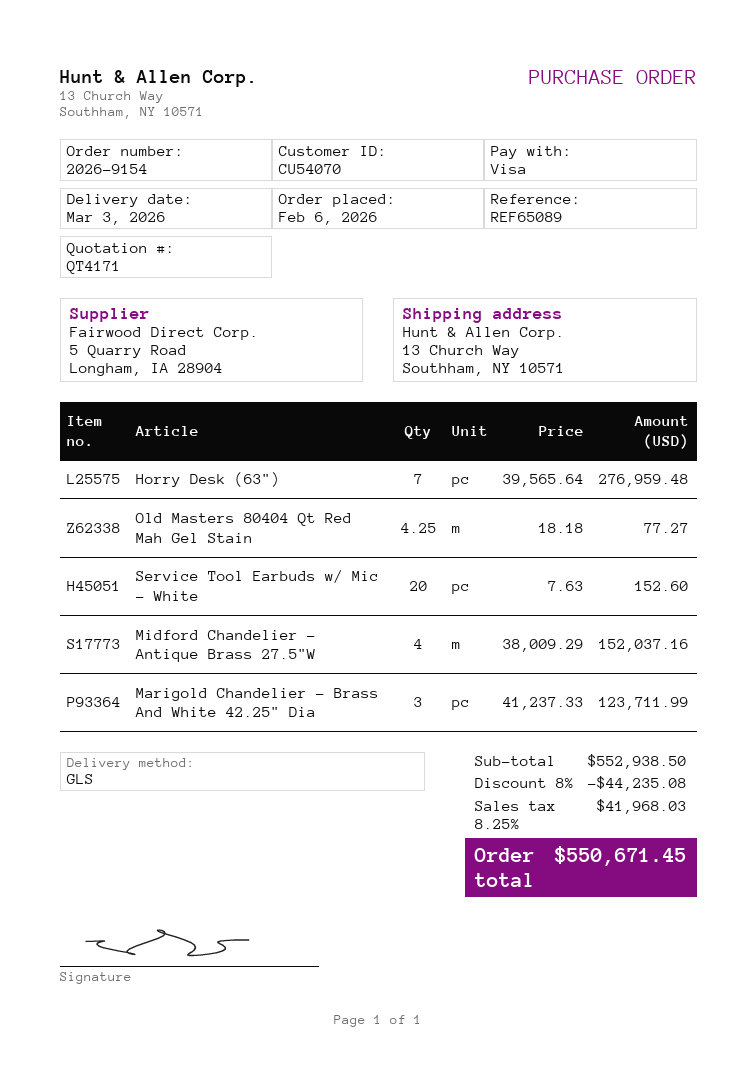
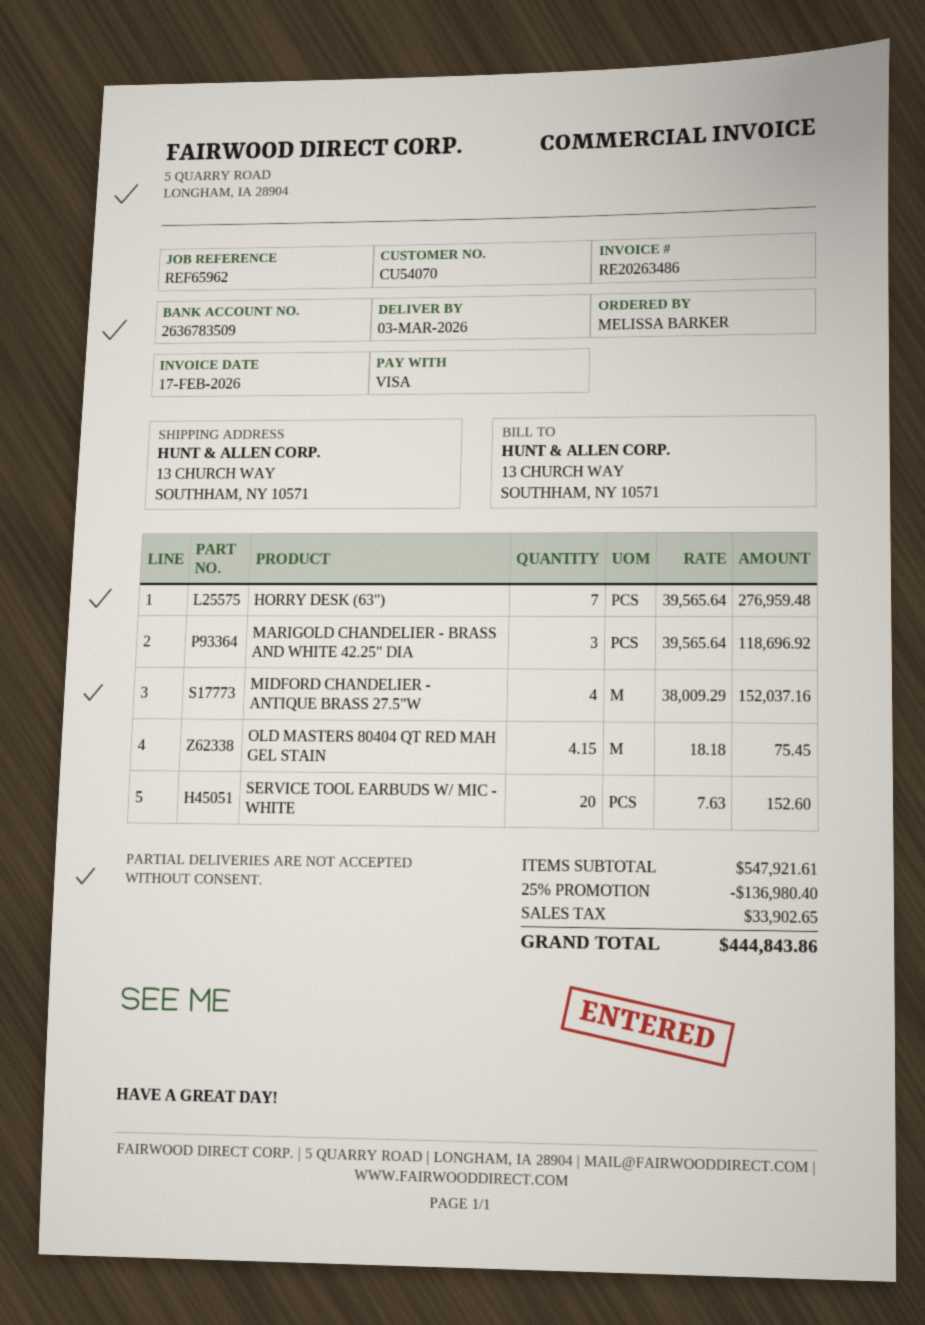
reference: REF65089 -> REF65962
Old Masters 80404 Qt Red Mah Gel Stain: 4.25 x 18.18 = 77.27 -> 4.15 x 18.18 = 75.45
Marigold Chandelier - Brass And White 42.25" Dia: 3 x 41237.33 = 123711.99 -> 3 x 39565.64 = 118696.92
subtotal: 552938.50 -> 547921.61
discount: 8% = 44235.08 -> 25% = 136980.40
tax: 41968.03 -> 33902.65
total: 550671.45 -> 444843.86

